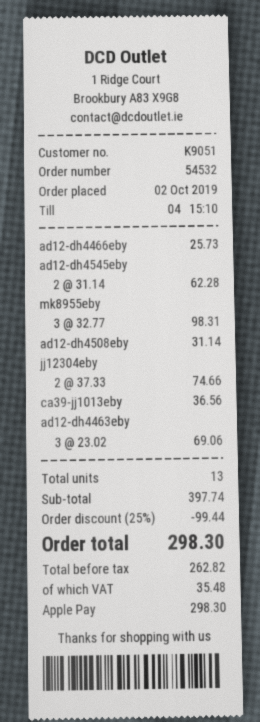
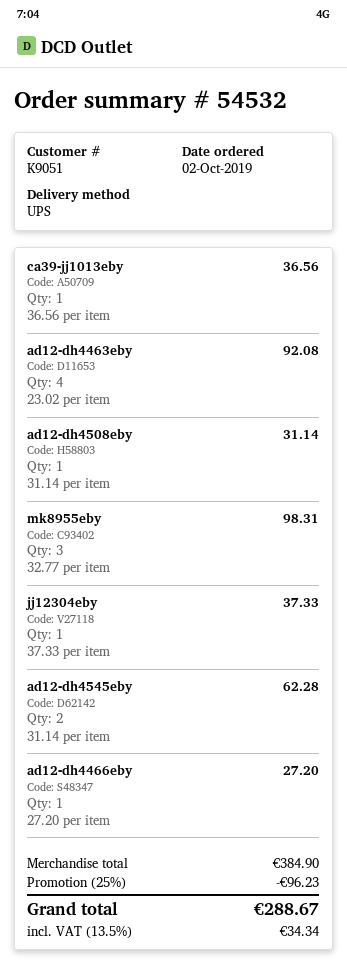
ad12-dh4466eby: 1 x 25.73 = 25.73 -> 1 x 27.20 = 27.20
jj12304eby: 2 x 37.33 = 74.66 -> 1 x 37.33 = 37.33
ad12-dh4463eby: 3 x 23.02 = 69.06 -> 4 x 23.02 = 92.08
subtotal: 397.74 -> 384.90
discount: 25% = 99.44 -> 25% = 96.23
tax: 35.48 -> 34.34
total: 298.30 -> 288.67

